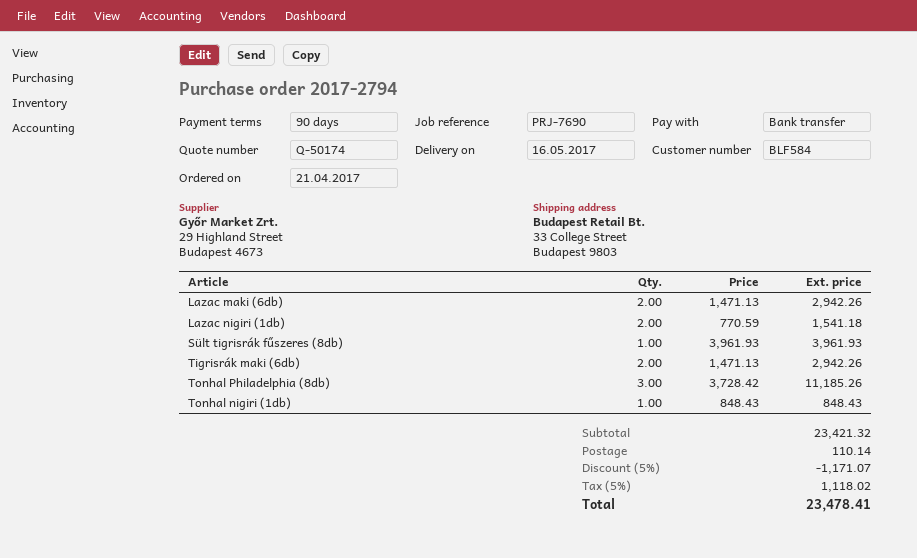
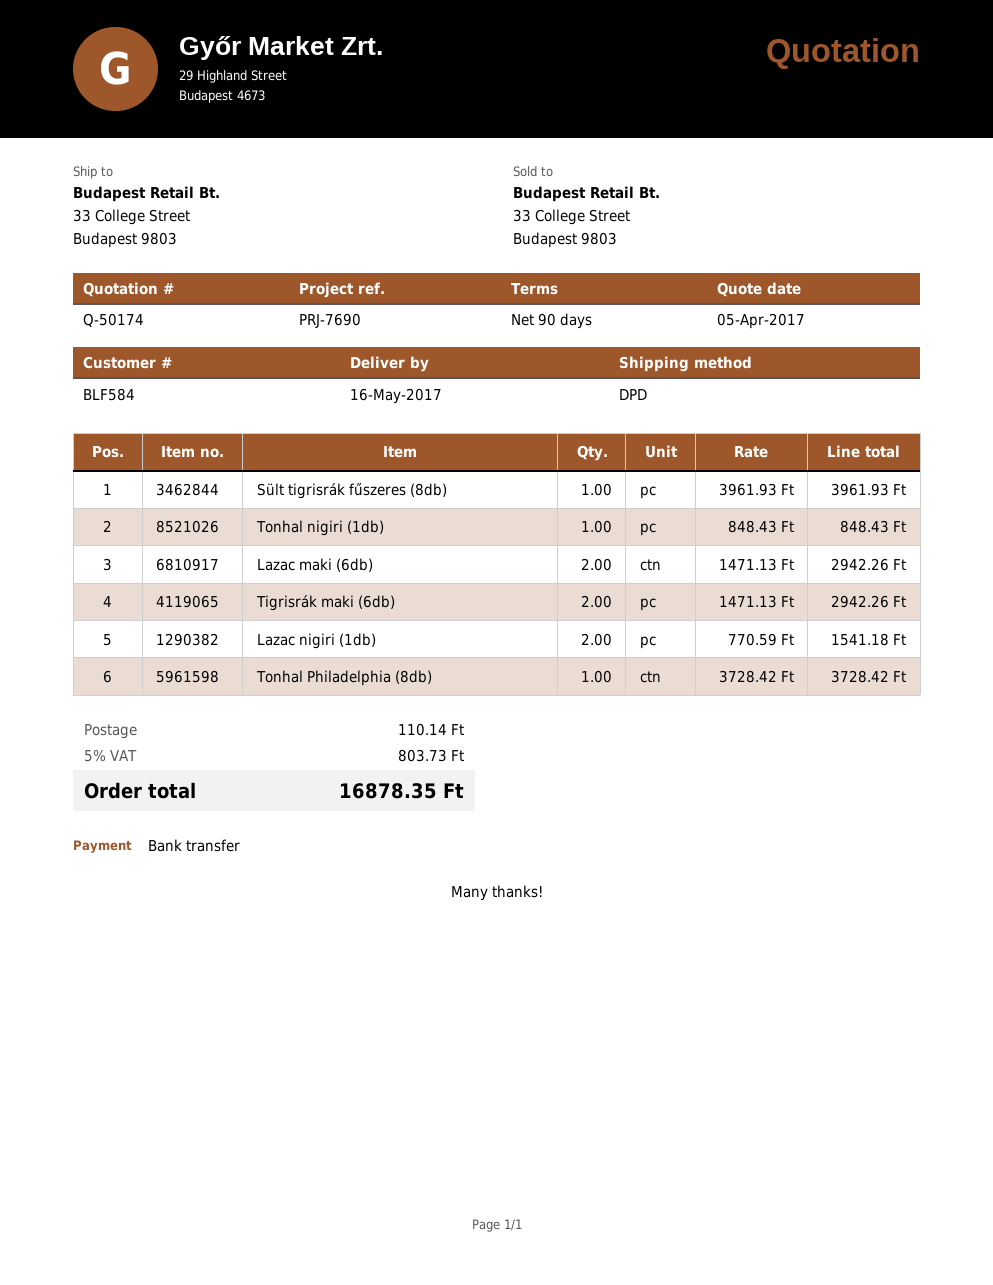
Tonhal Philadelphia (8db): 3 x 3728.42 = 11185.26 -> 1 x 3728.42 = 3728.42
discount: 5% = 1171.07 -> none
tax: 5% = 1118.02 -> 5% = 803.73
total: 23478.41 -> 16878.35

